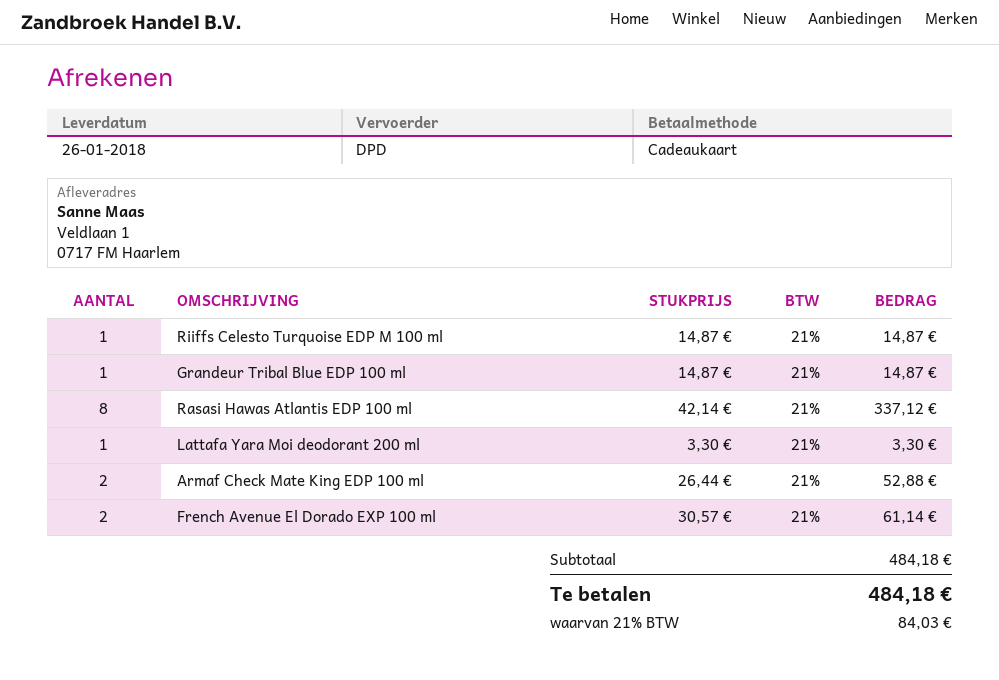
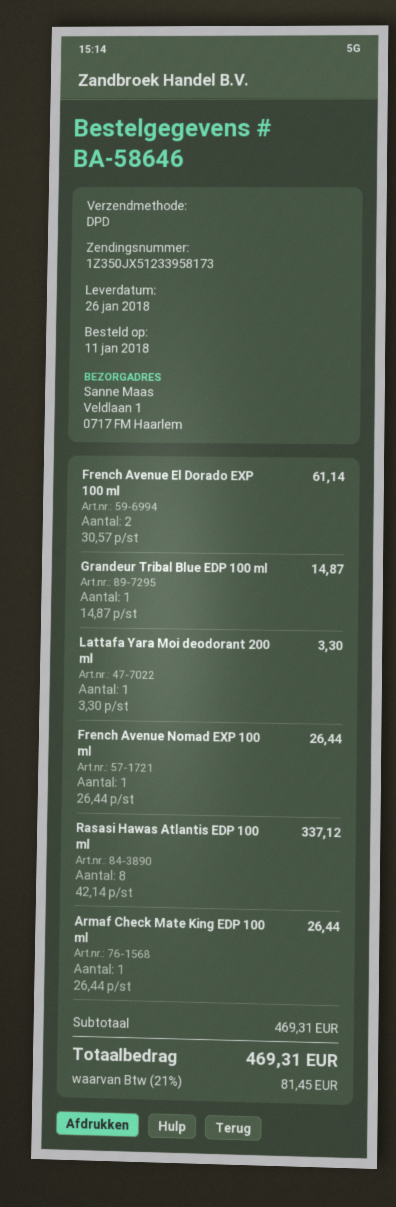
Riiffs Celesto Turquoise EDP M 100 ml: 1 x 14.87 = 14.87 -> none
Armaf Check Mate King EDP 100 ml: 2 x 26.44 = 52.88 -> 1 x 26.44 = 26.44
French Avenue Nomad EXP 100 ml: none -> 1 x 26.44 = 26.44
subtotal: 484.18 -> 469.31
tax: 21% = 84.03 -> 21% = 81.45
total: 484.18 -> 469.31

